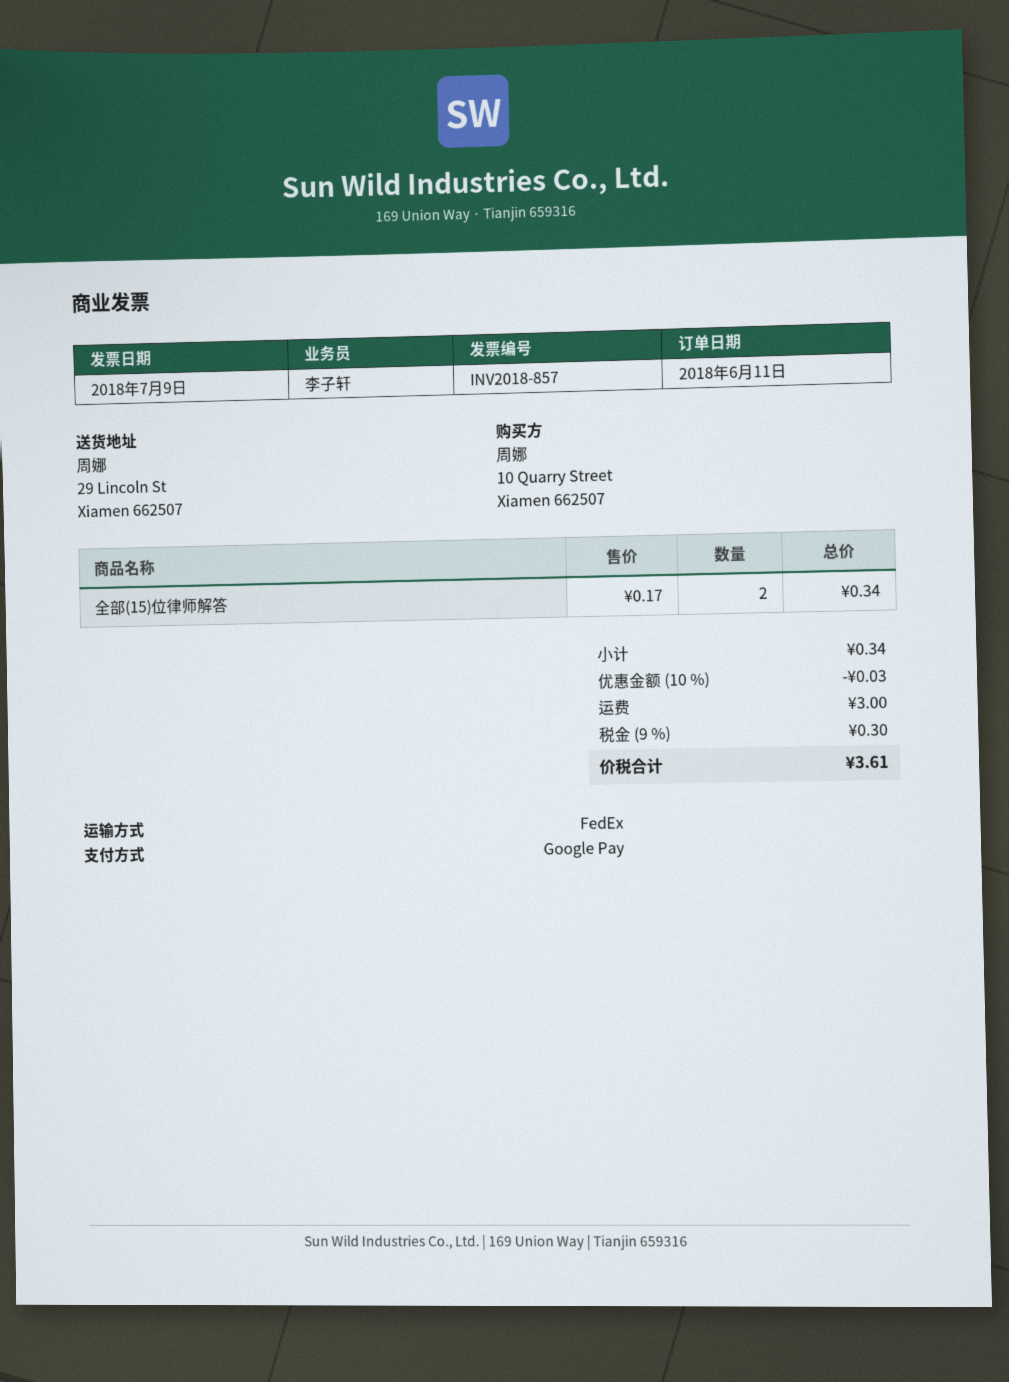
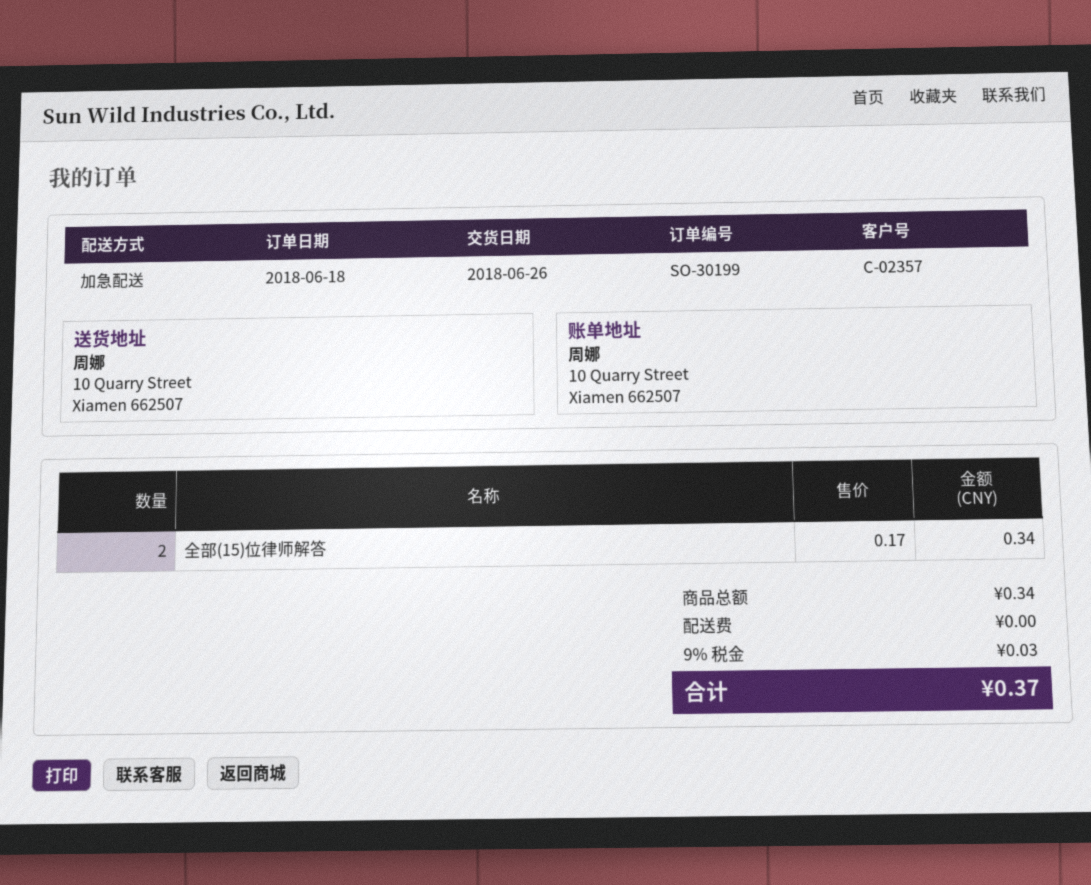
order date: 2018-06-11 -> 2018-06-18
shipping method: FedEx -> express
ship to: 29 Lincoln St, Xiamen 662507 -> 10 Quarry Street, Xiamen 662507
discount: 10% = 0.03 -> none
shipping: 3.00 -> 0.00
tax: 9% = 0.30 -> 9% = 0.03
total: 3.61 -> 0.37

